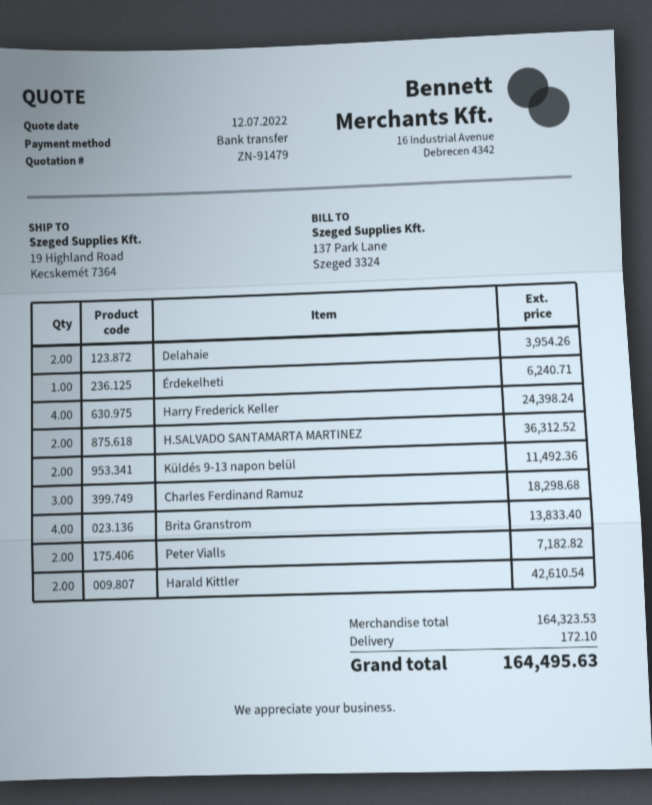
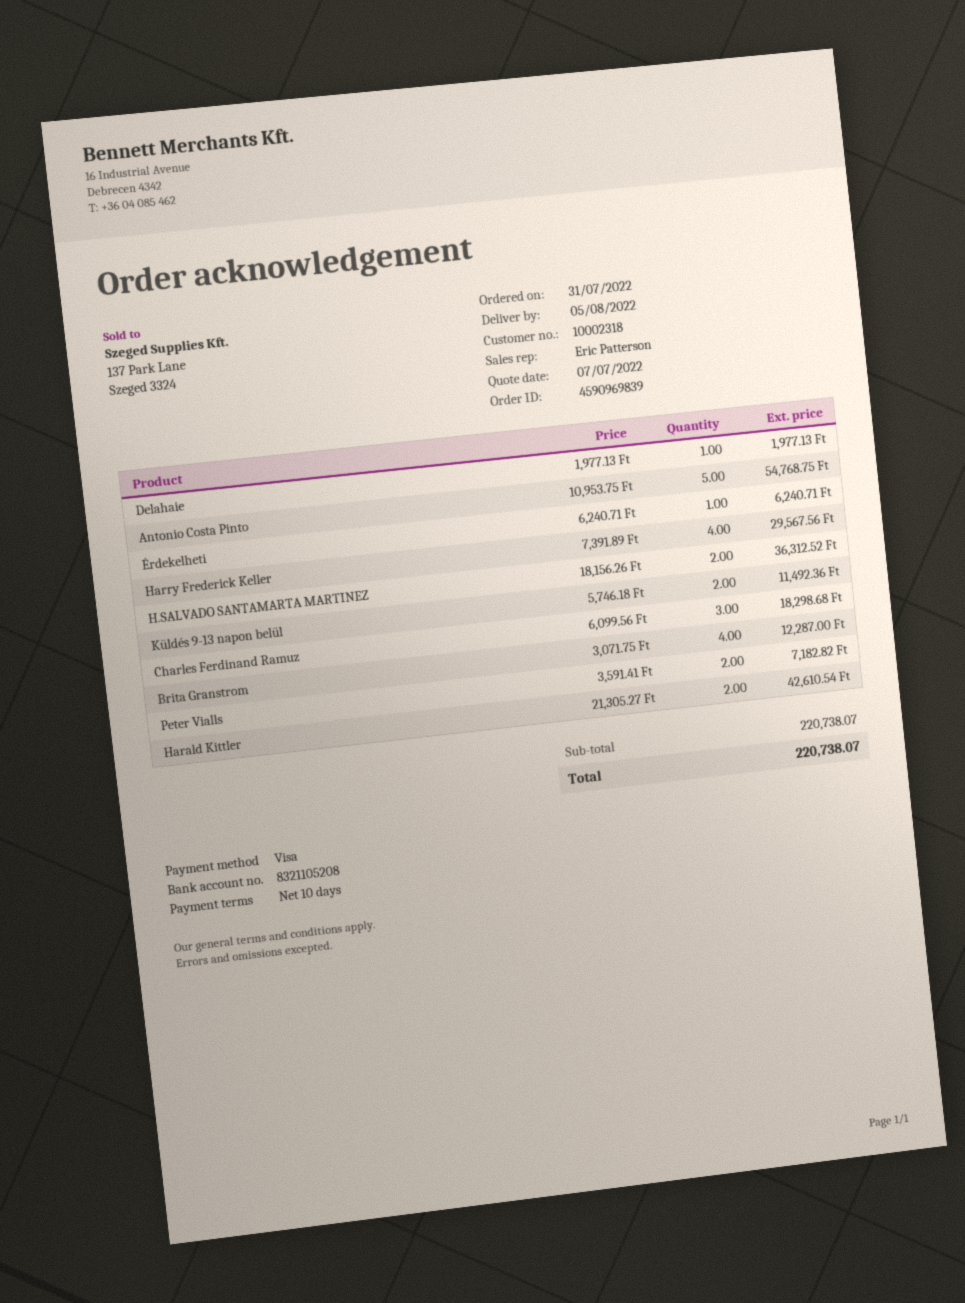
quote date: 2022-07-12 -> 2022-07-07
payment method: bank transfer -> Visa
Delahaie: 2 for 3954.26 -> 1 for 1977.13
Harry Frederick Keller: 4 for 24398.24 -> 4 for 29567.56
Brita Granstrom: 4 for 13833.40 -> 4 for 12287.00
Antonio Costa Pinto: none -> 5 for 54768.75
subtotal: 164323.53 -> 220738.07
shipping: 172.10 -> none
total: 164495.63 -> 220738.07

